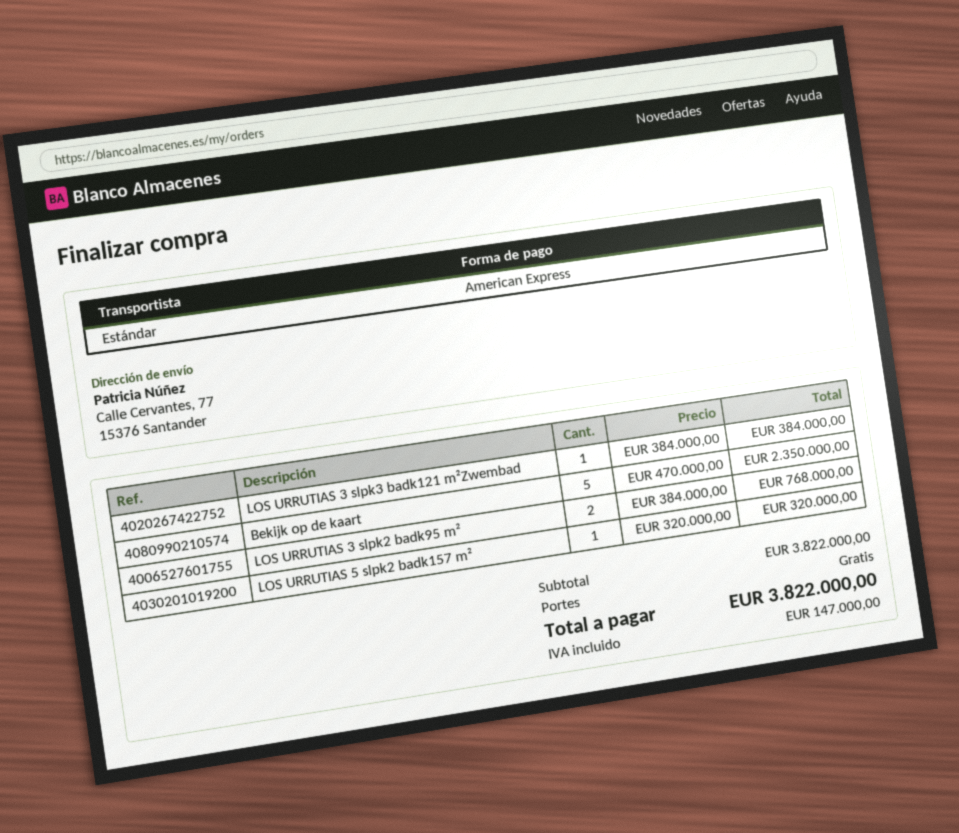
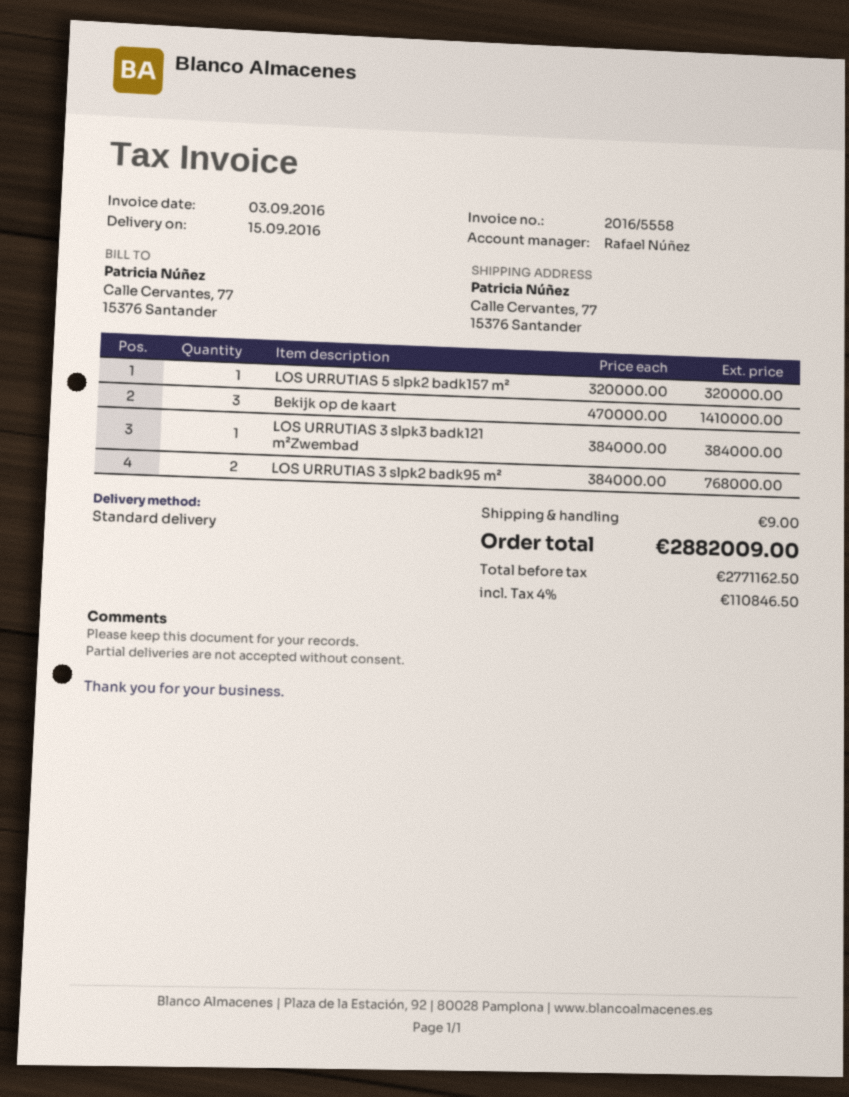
Bekijk op de kaart: 5 x 470000.00 = 2350000.00 -> 3 x 470000.00 = 1410000.00
shipping: 0.00 -> 9.00
tax: 147000.00 -> 110846.50
total: 3822000.00 -> 2882009.00

